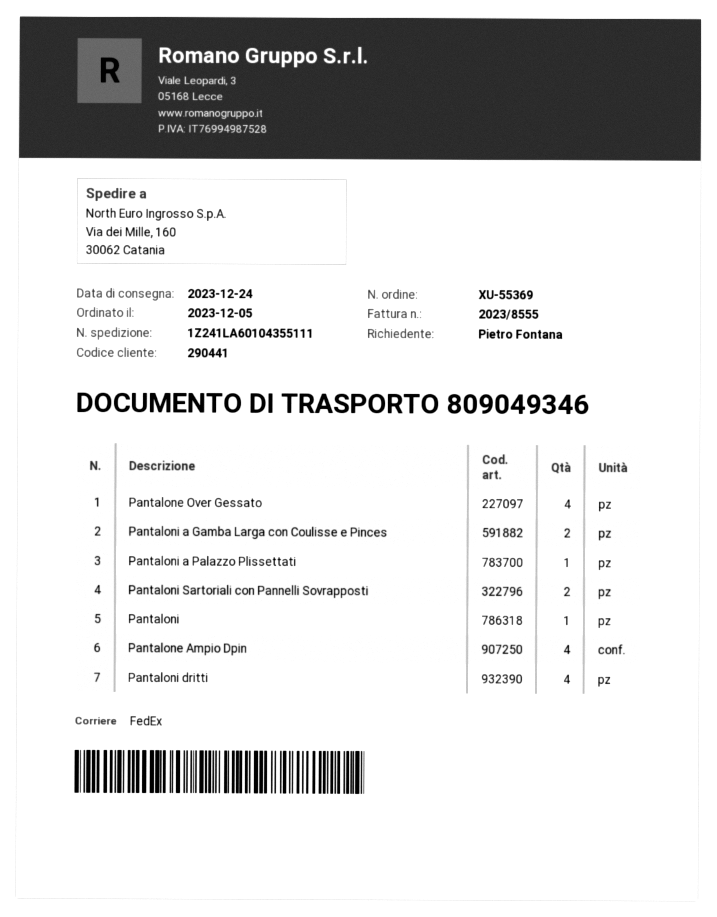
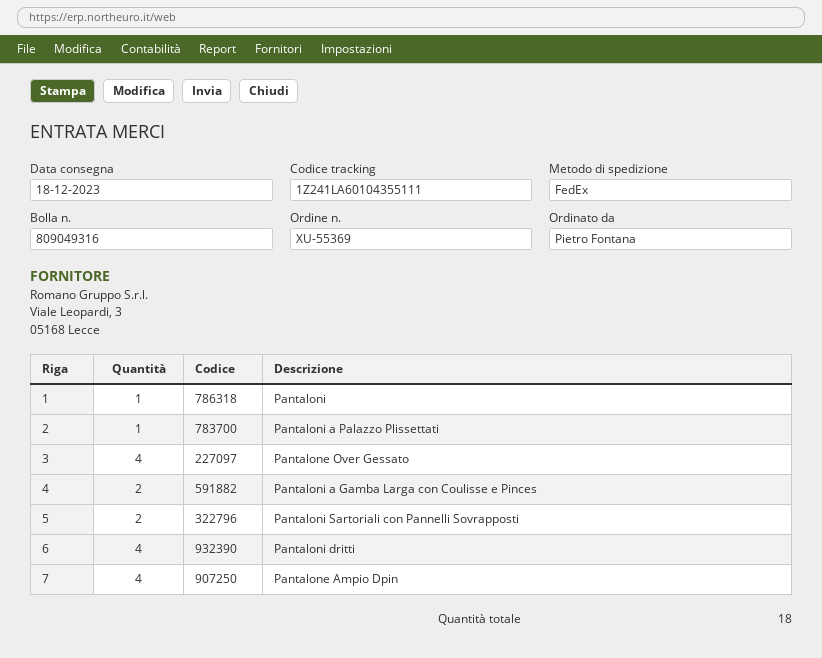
delivery note number: 809049346 -> 809049316
delivery date: 2023-12-24 -> 2023-12-18

